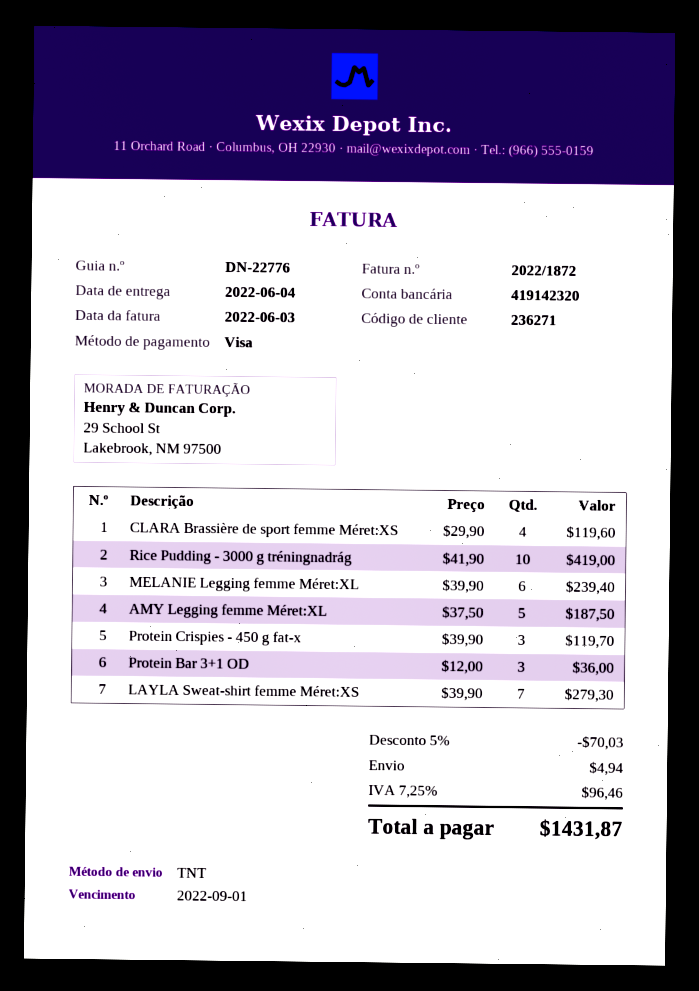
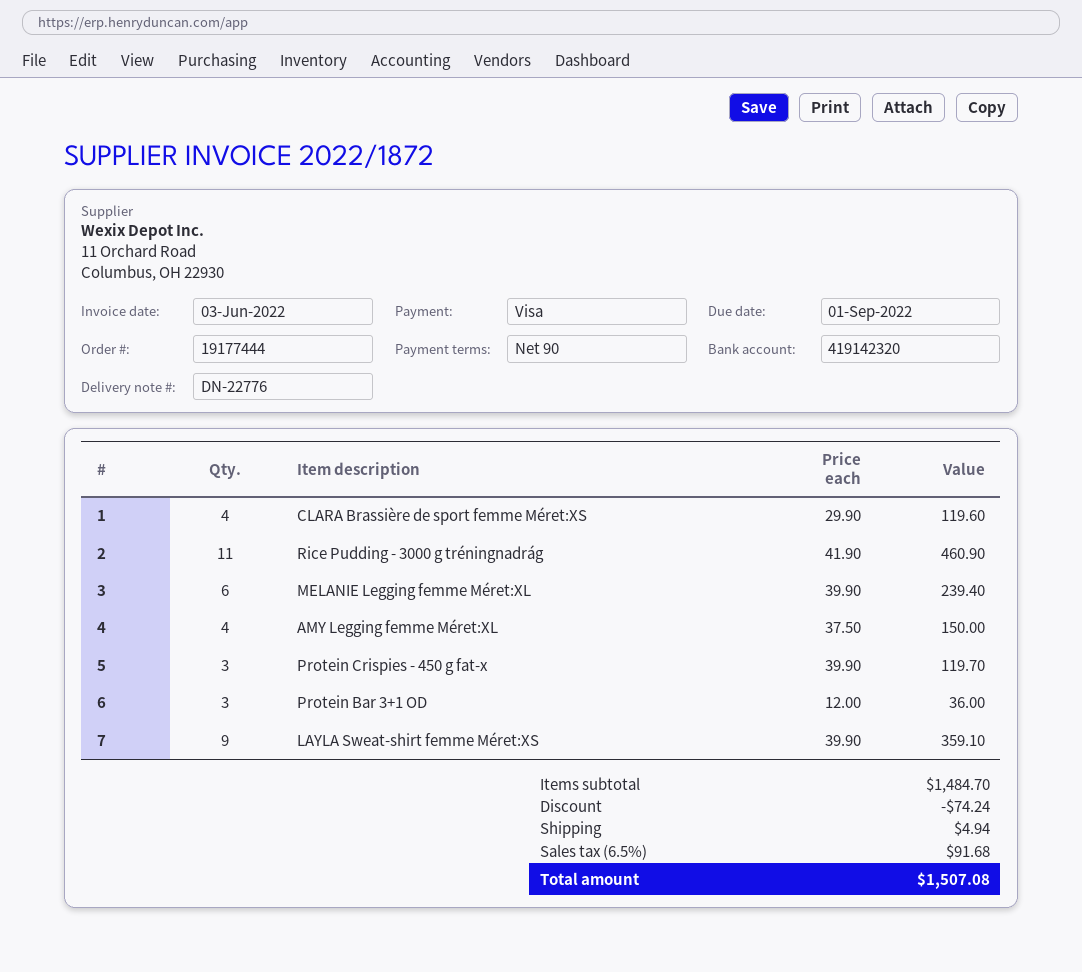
Rice Pudding - 3000 g tréningnadrág: 10 x 41.90 = 419.00 -> 11 x 41.90 = 460.90
AMY Legging femme Méret:XL: 5 x 37.50 = 187.50 -> 4 x 37.50 = 150.00
LAYLA Sweat-shirt femme Méret:XS: 7 x 39.90 = 279.30 -> 9 x 39.90 = 359.10
discount: 70.03 -> 74.24
tax: 7.25% = 96.46 -> 6.5% = 91.68
total: 1431.87 -> 1507.08

